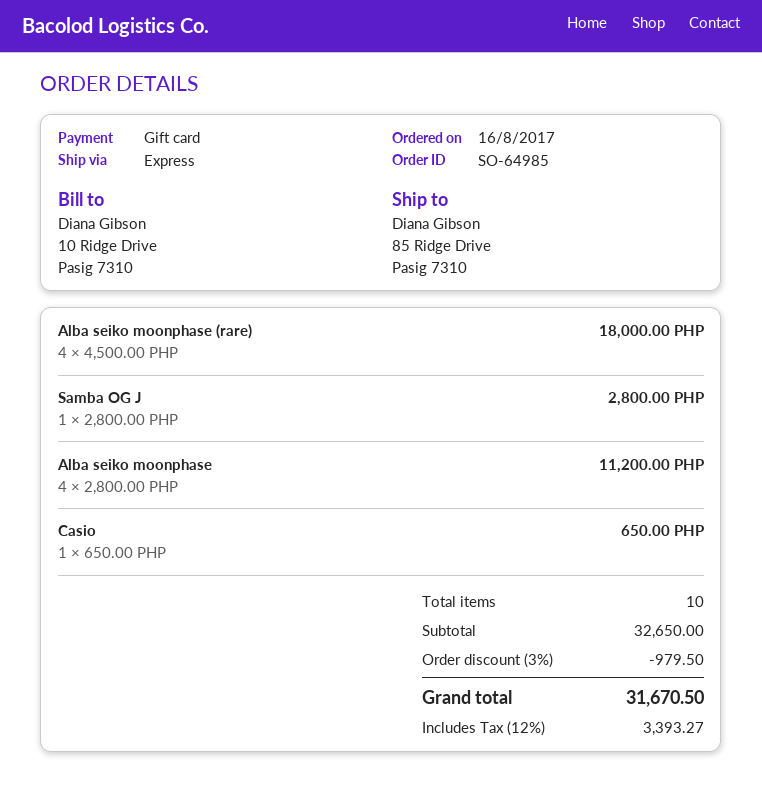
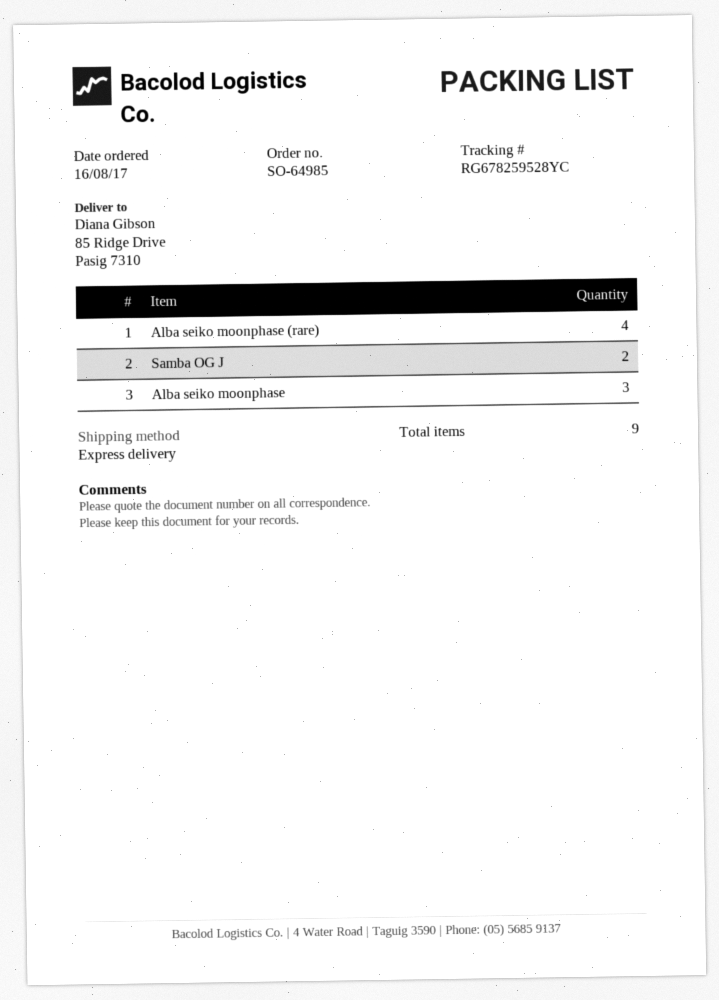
Samba OG J: 1 -> 2
Alba seiko moonphase: 4 -> 3
Casio: 1 -> none
total quantity: 10 -> 9

